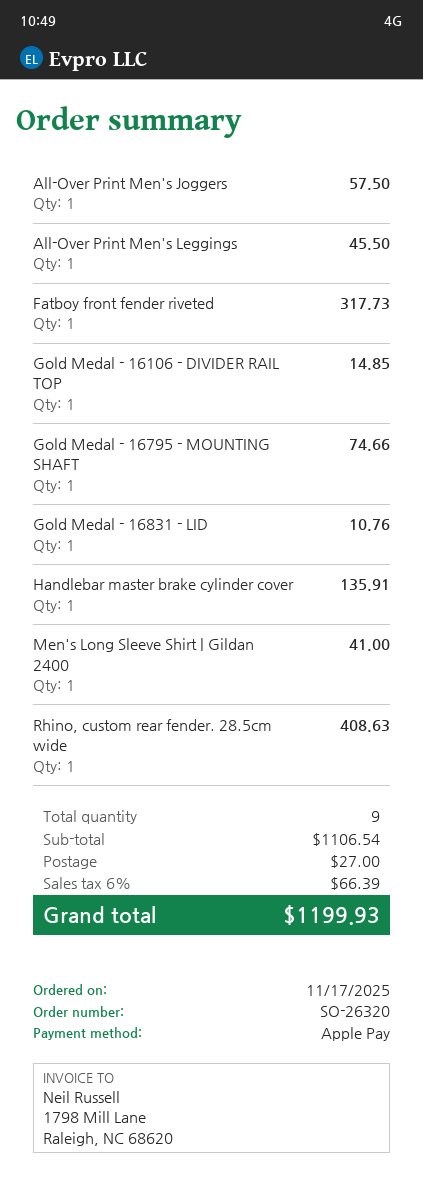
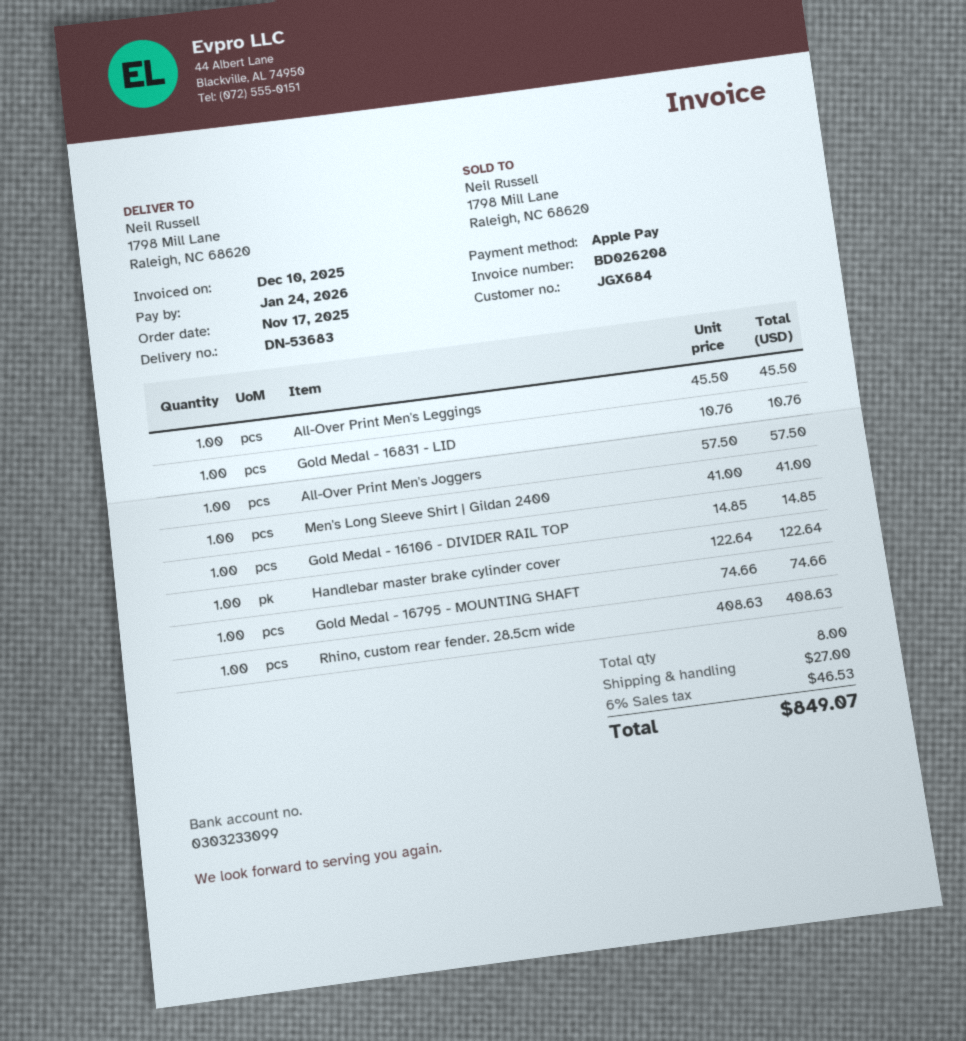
Fatboy front fender riveted: 1 for 317.73 -> none
Handlebar master brake cylinder cover: 1 for 135.91 -> 1 for 122.64
total quantity: 9 -> 8
tax: 6% = 66.39 -> 6% = 46.53
total: 1199.93 -> 849.07

